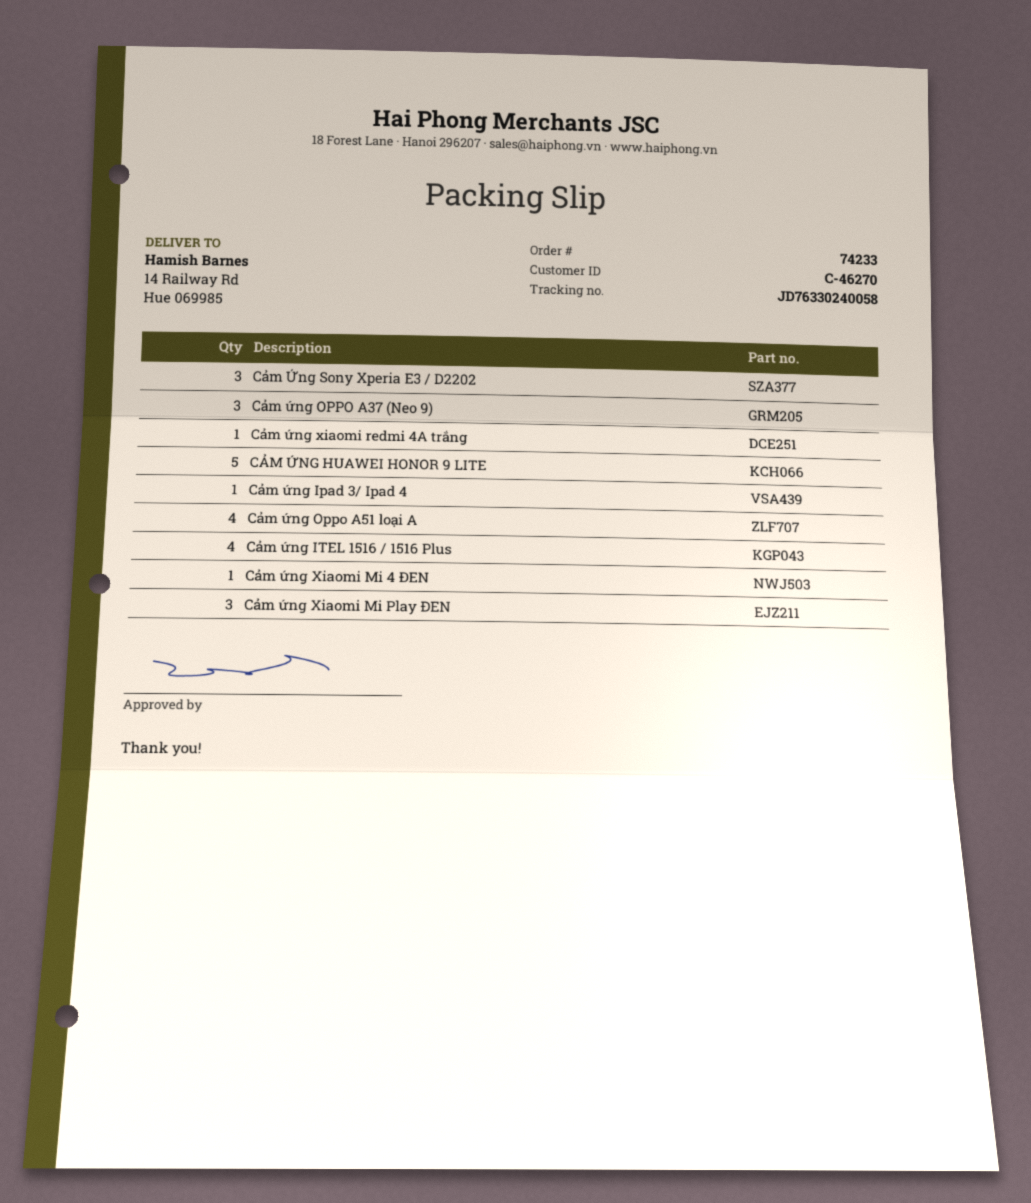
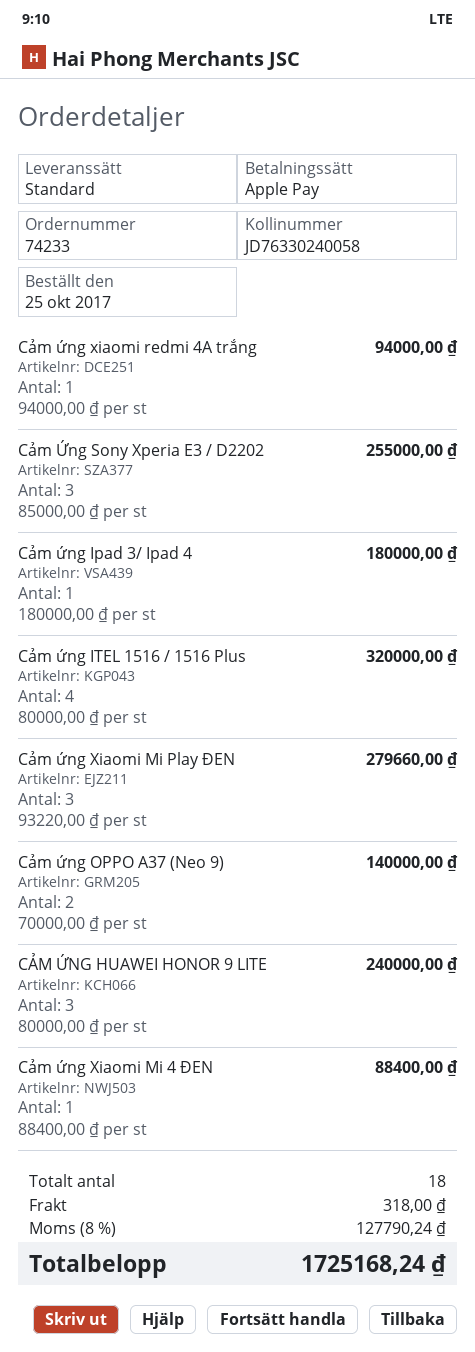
Cảm ứng OPPO A37 (Neo 9): 3 -> 2
CẢM ỨNG HUAWEI HONOR 9 LITE: 5 -> 3
Cảm ứng Oppo A51 loại A: 4 -> none

